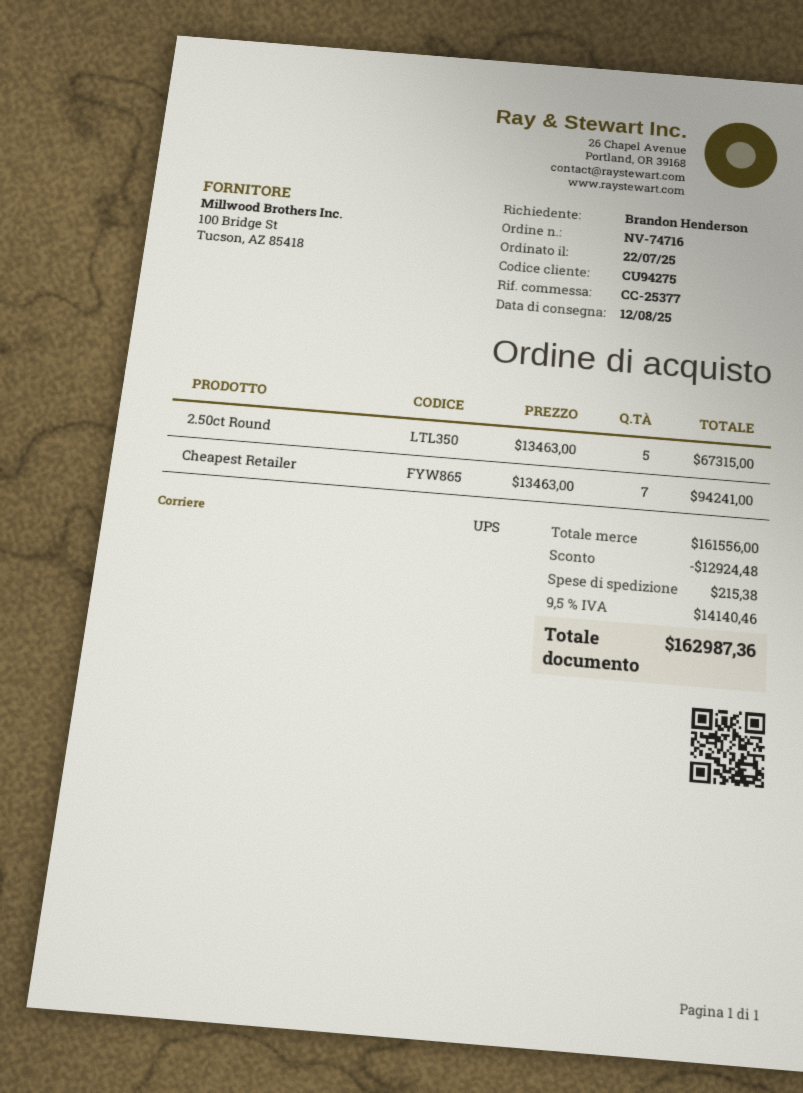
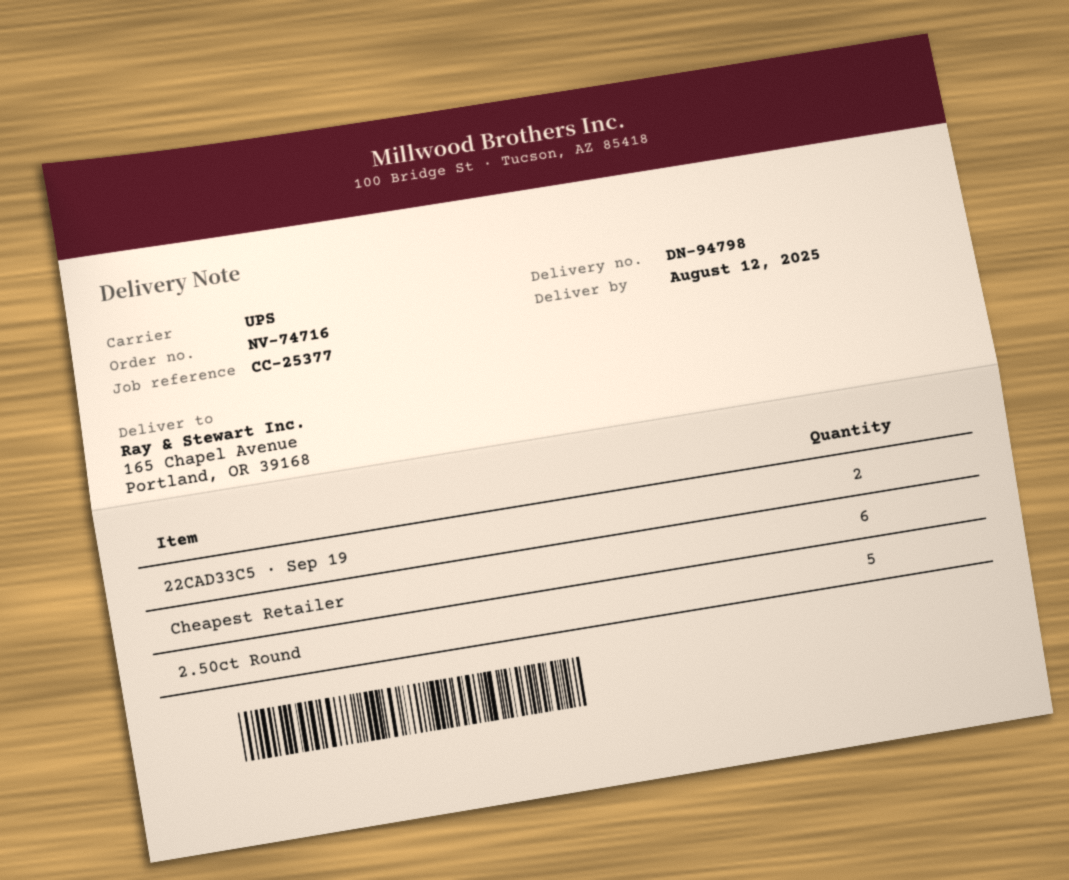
Cheapest Retailer: 7 -> 6
22CAD33C5 · Sep 19: none -> 2

